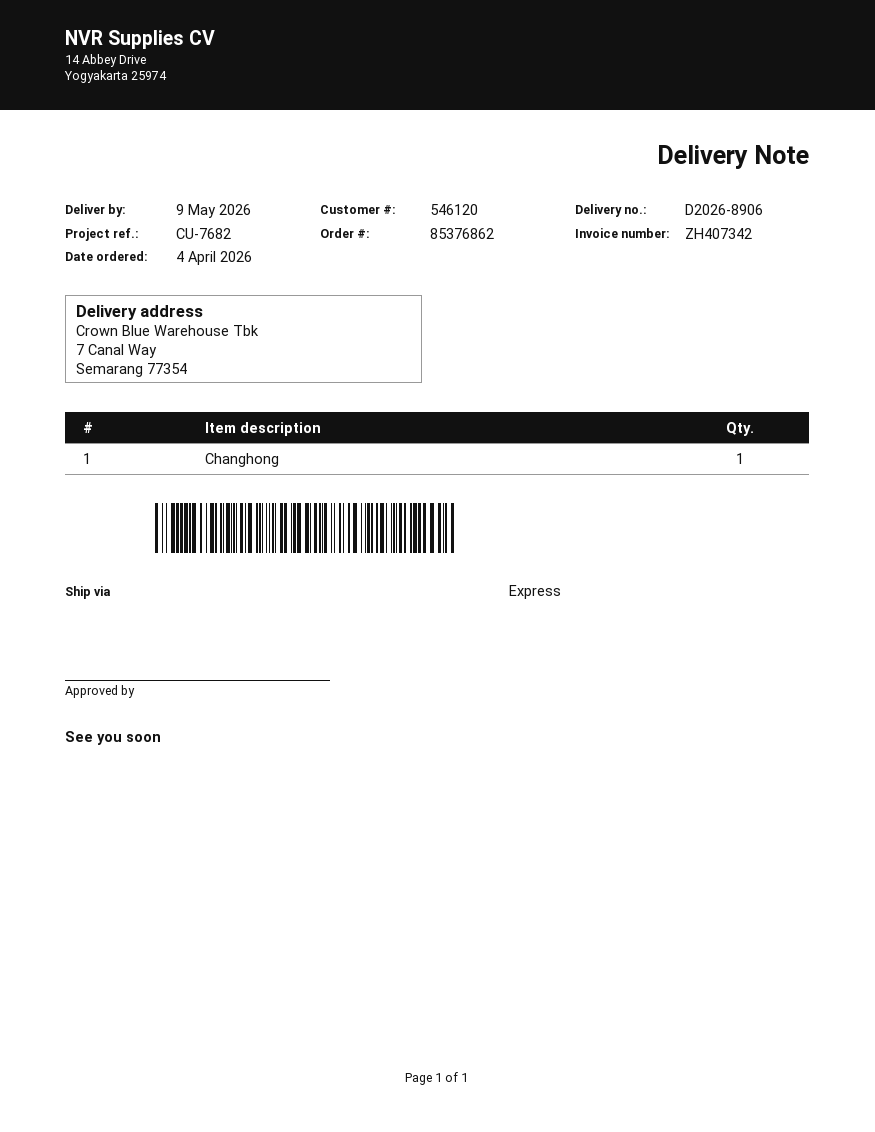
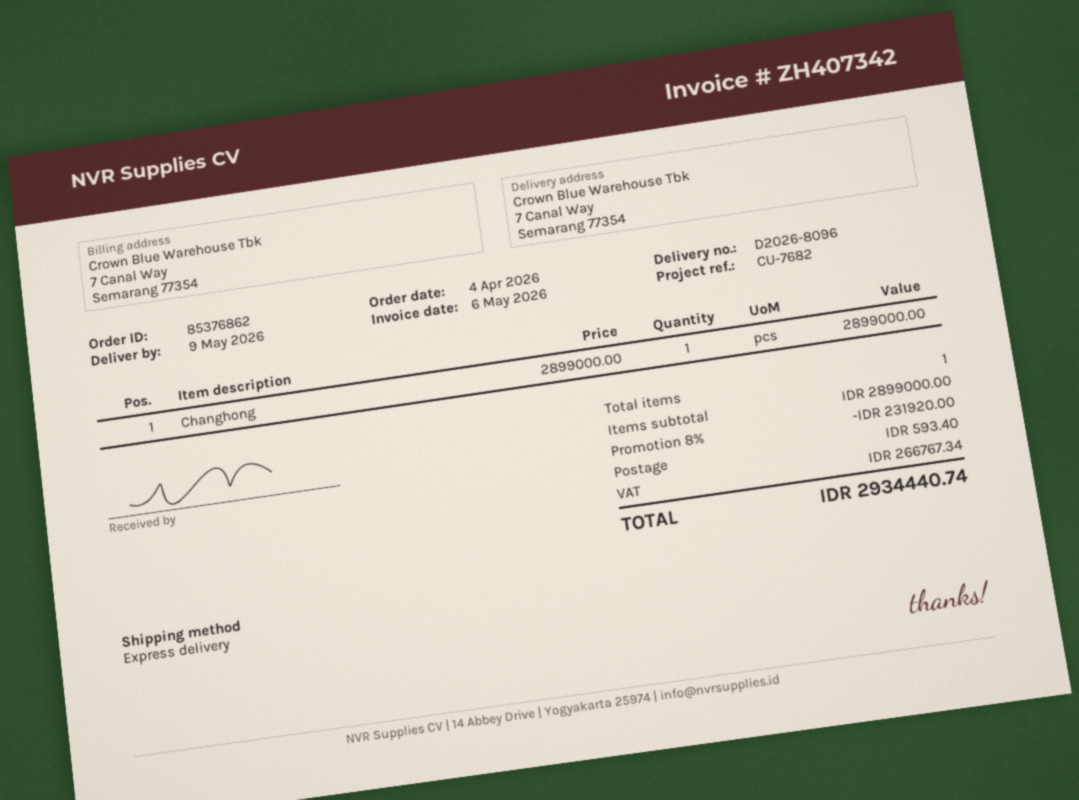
delivery note number: D2026-8906 -> D2026-8096

